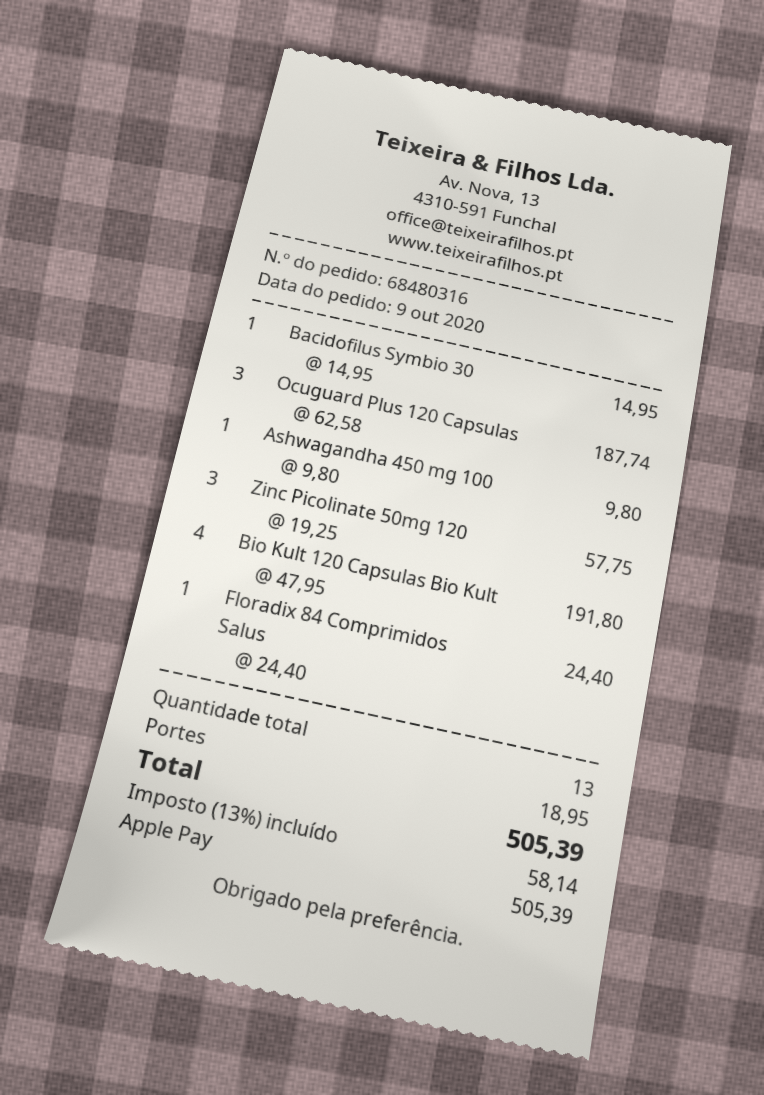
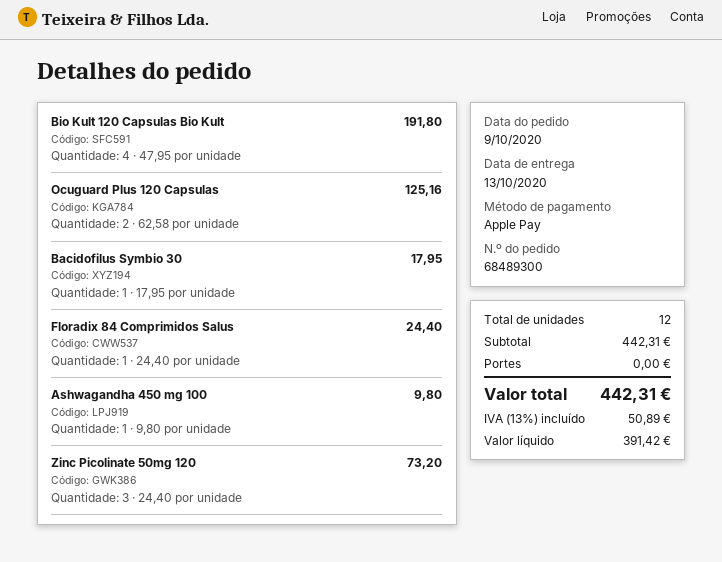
order number: 68480316 -> 68489300
Bacidofilus Symbio 30: 1 x 14.95 = 14.95 -> 1 x 17.95 = 17.95
Ocuguard Plus 120 Capsulas: 3 x 62.58 = 187.74 -> 2 x 62.58 = 125.16
Zinc Picolinate 50mg 120: 3 x 19.25 = 57.75 -> 3 x 24.40 = 73.20
total quantity: 13 -> 12
shipping: 18.95 -> 0.00
tax: 13% = 58.14 -> 13% = 50.89
total: 505.39 -> 442.31

